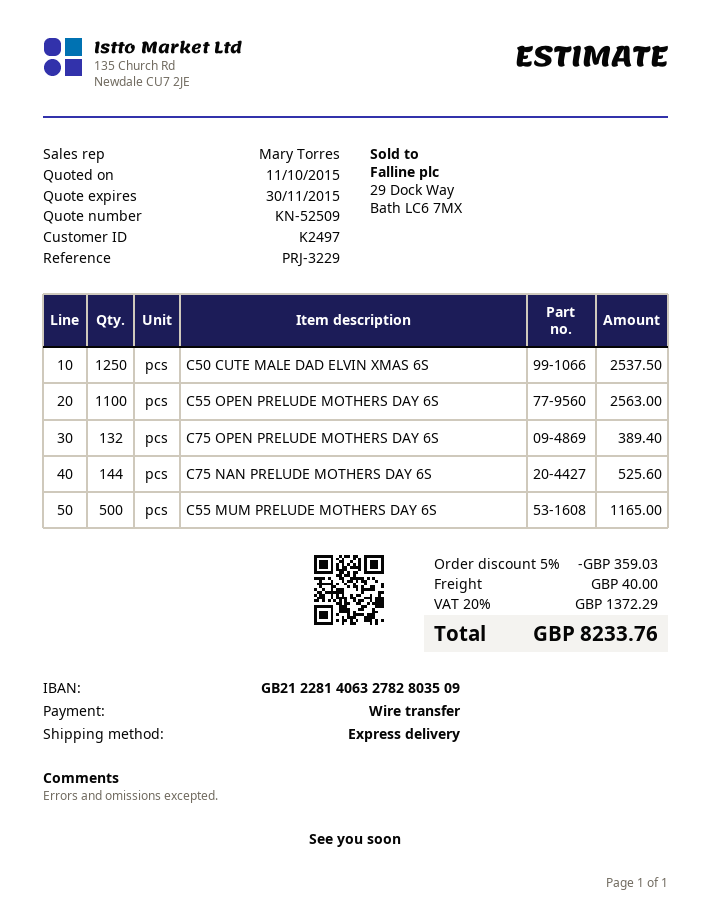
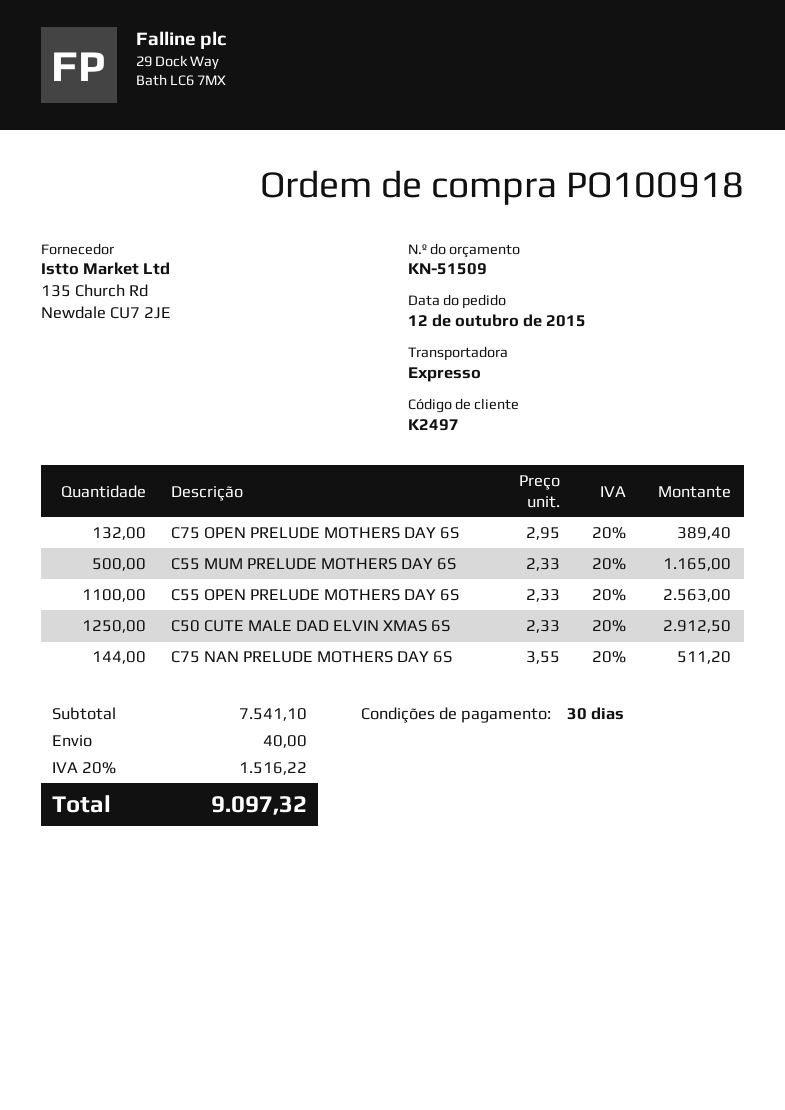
quote number: KN-52509 -> KN-51509
C50 CUTE MALE DAD ELVIN XMAS 6S: 1250 for 2537.50 -> 1250 for 2912.50
C75 NAN PRELUDE MOTHERS DAY 6S: 144 for 525.60 -> 144 for 511.20
discount: 5% = 359.03 -> none
tax: 20% = 1372.29 -> 20% = 1516.22
total: 8233.76 -> 9097.32

